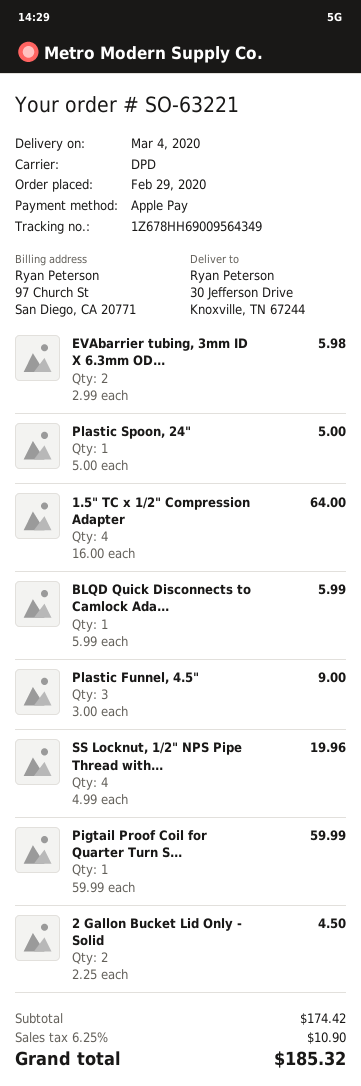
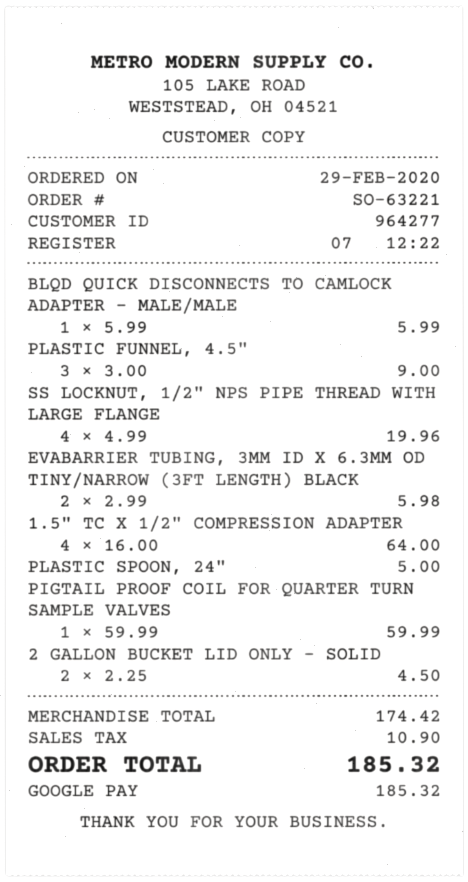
payment method: Apple Pay -> Google Pay

